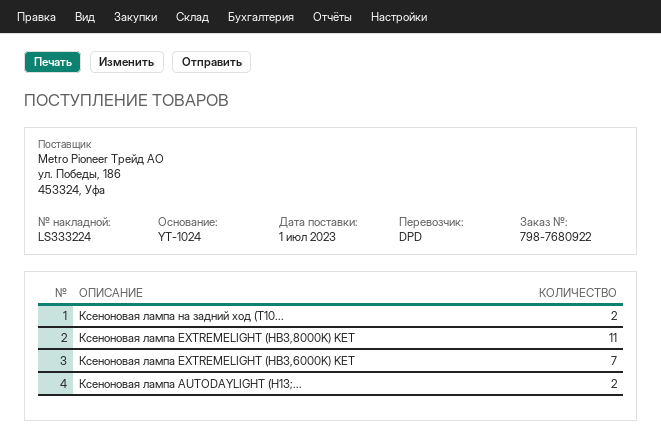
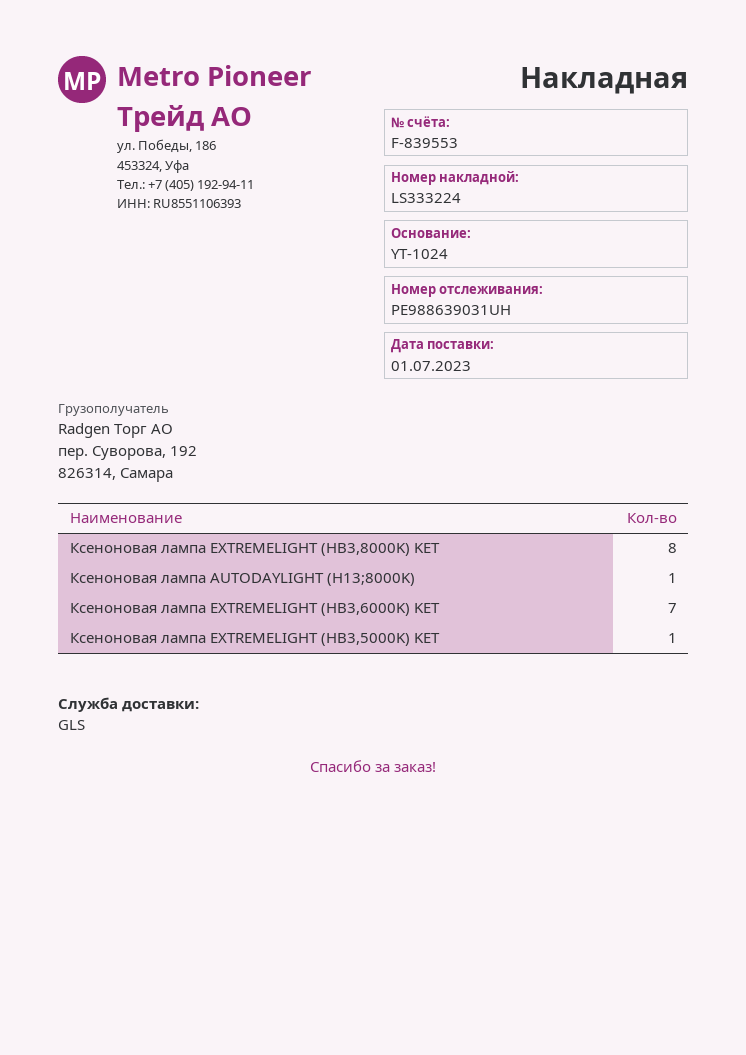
shipping method: DPD -> GLS
Ксеноновая лампа на задний ход (T10...: 2 -> none
Ксеноновая лампа EXTREMELIGHT (HB3,8000K) KET: 11 -> 8
Ксеноновая лампа AUTODAYLIGHT (H13;...: 2 -> 1
Ксеноновая лампа EXTREMELIGHT (HB3,5000K) KET: none -> 1

